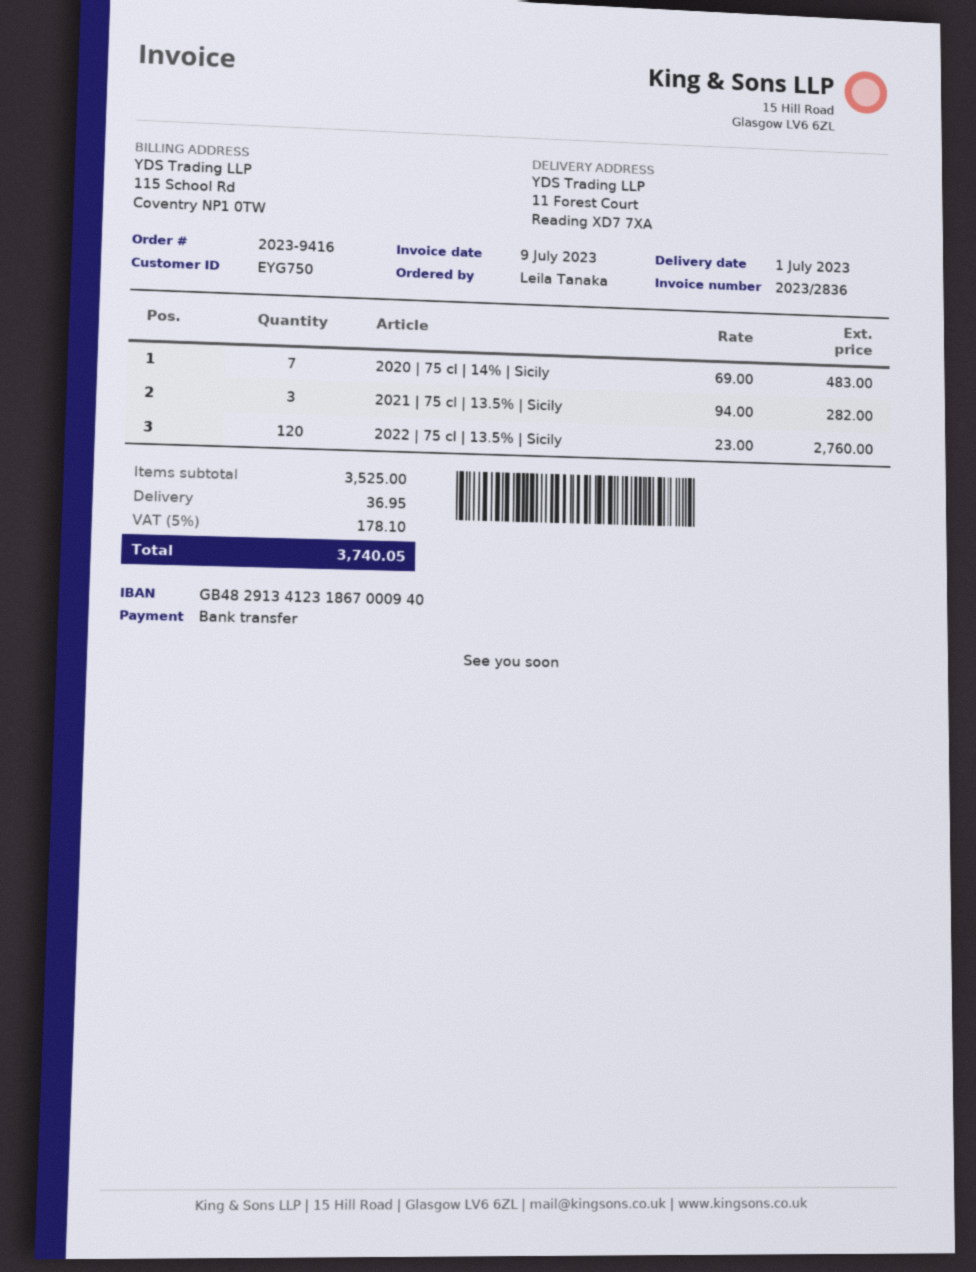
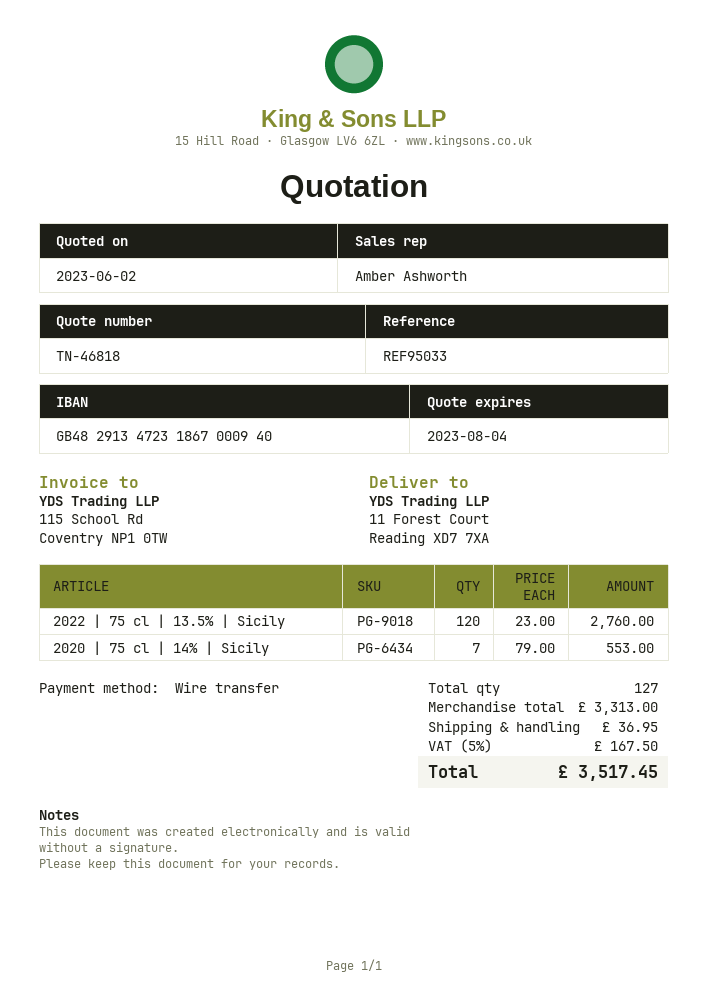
bank account: GB48291341231867000940 -> GB48291347231867000940
2020 | 75 cl | 14% | Sicily: 7 x 69.00 = 483.00 -> 7 x 79.00 = 553.00
2021 | 75 cl | 13.5% | Sicily: 3 x 94.00 = 282.00 -> none
subtotal: 3525.00 -> 3313.00
tax: 5% = 178.10 -> 5% = 167.50
total: 3740.05 -> 3517.45

